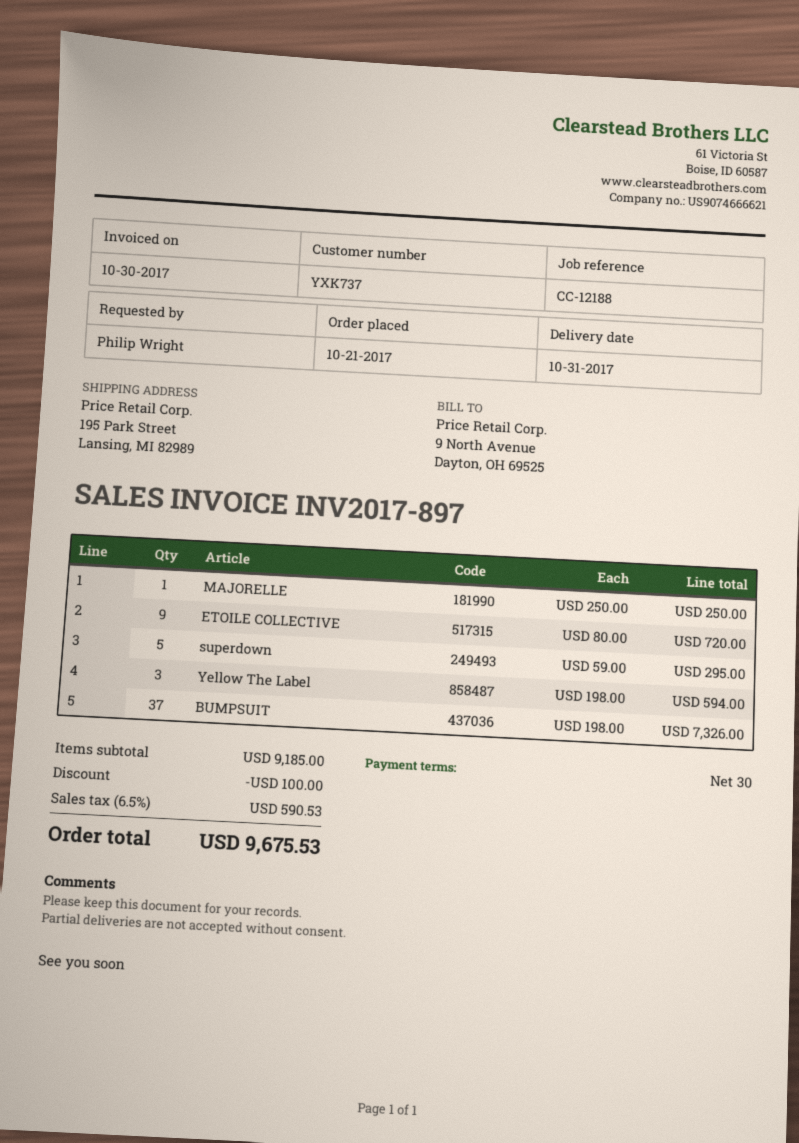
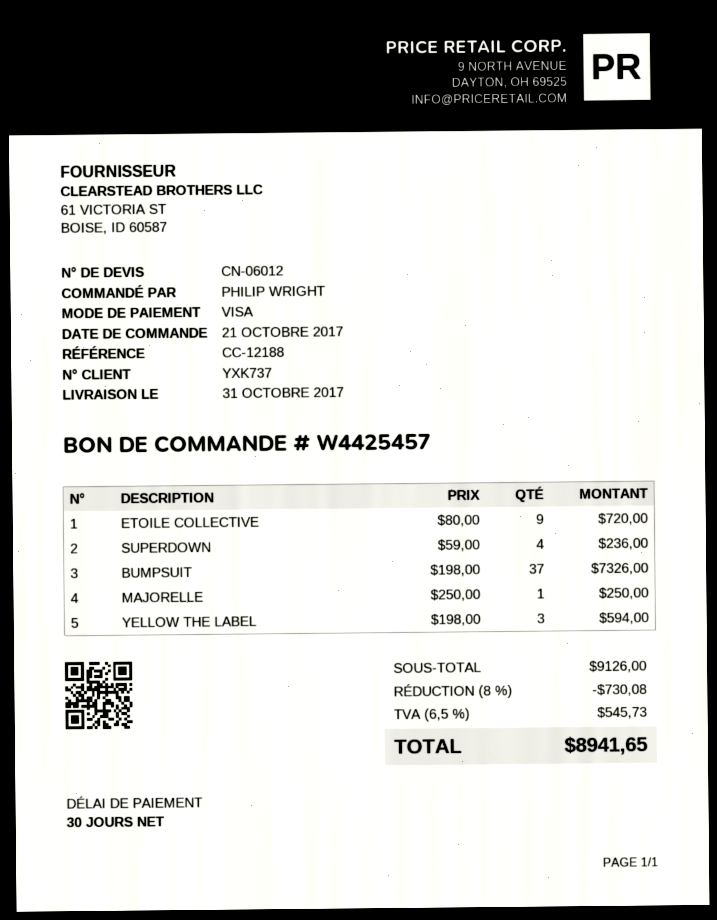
superdown: 5 x 59.00 = 295.00 -> 4 x 59.00 = 236.00
subtotal: 9185.00 -> 9126.00
discount: 100.00 -> 730.08
tax: 6.5% = 590.53 -> 6.5% = 545.73
total: 9675.53 -> 8941.65

